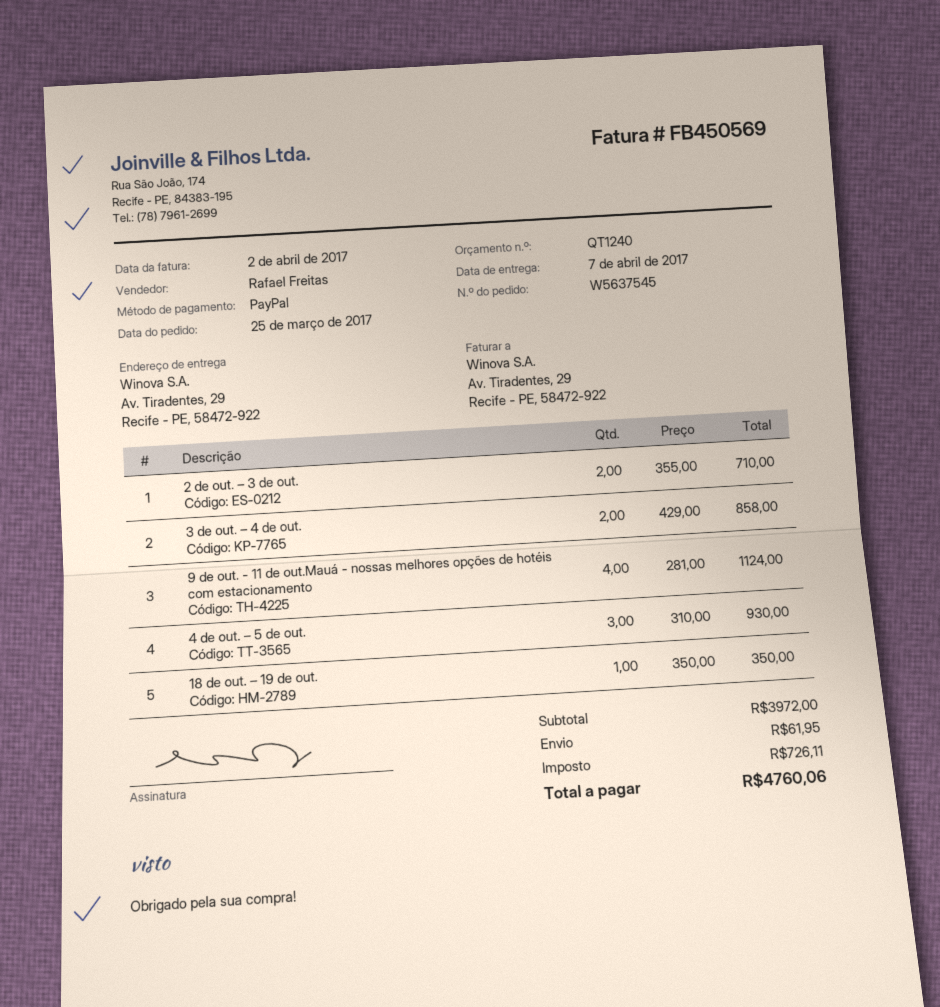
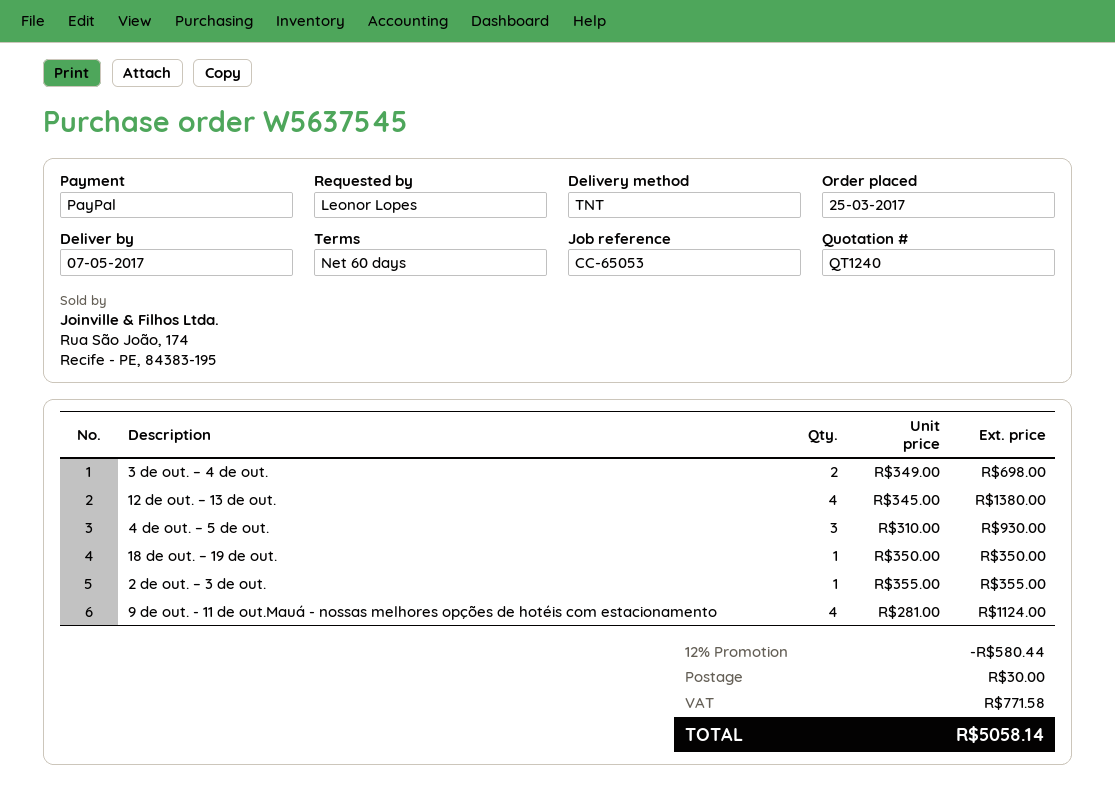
delivery date: 2017-04-07 -> 2017-05-07
2 de out. – 3 de out.: 2 x 355.00 = 710.00 -> 1 x 355.00 = 355.00
3 de out. – 4 de out.: 2 x 429.00 = 858.00 -> 2 x 349.00 = 698.00
12 de out. – 13 de out.: none -> 4 x 345.00 = 1380.00
discount: none -> 12% = 580.44
shipping: 61.95 -> 30.00
tax: 726.11 -> 771.58
total: 4760.06 -> 5058.14

